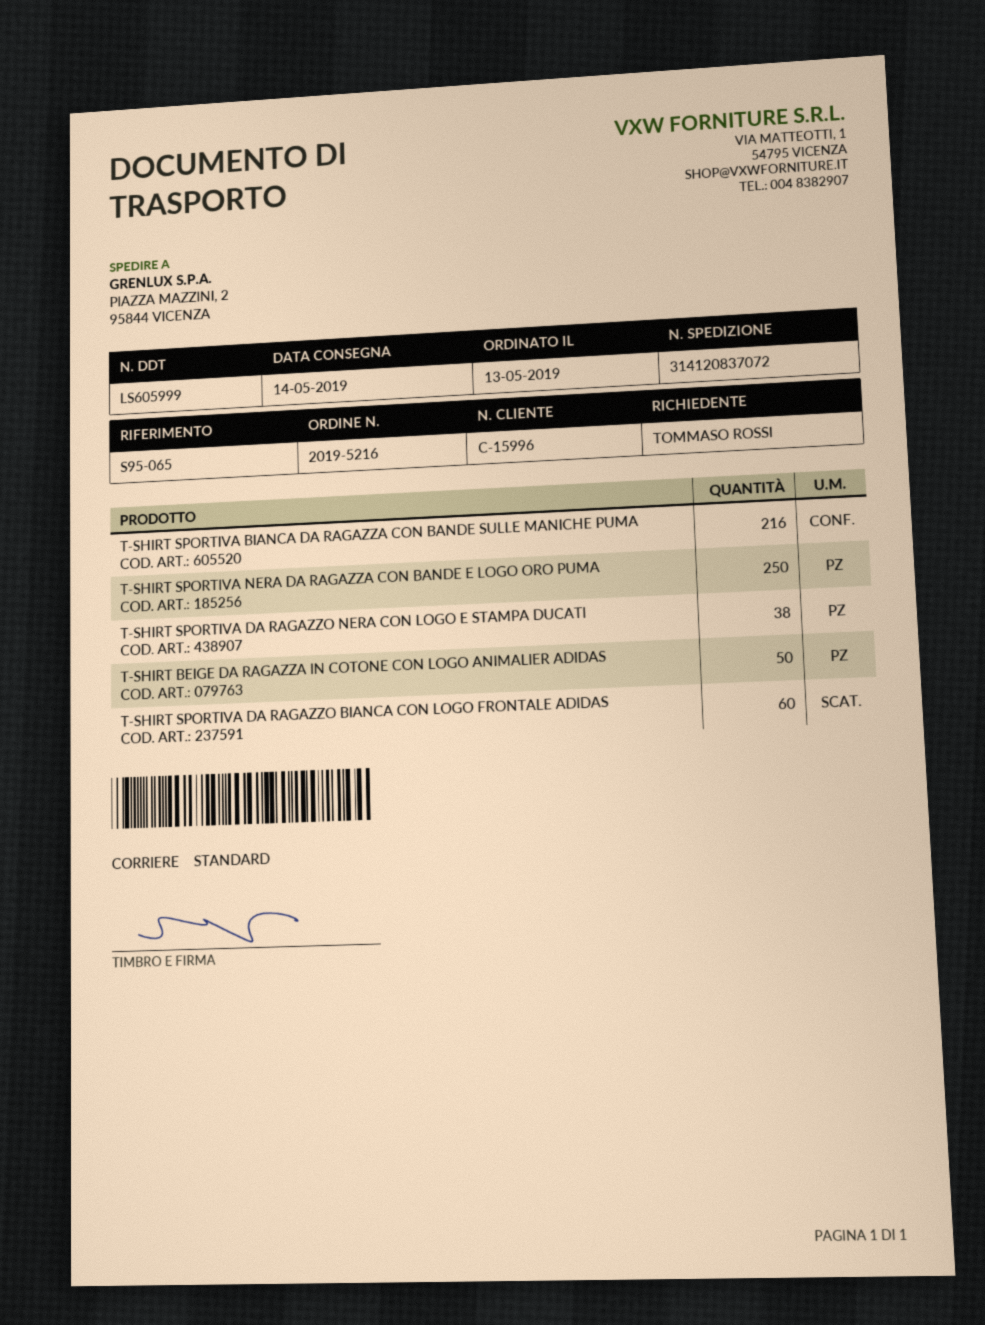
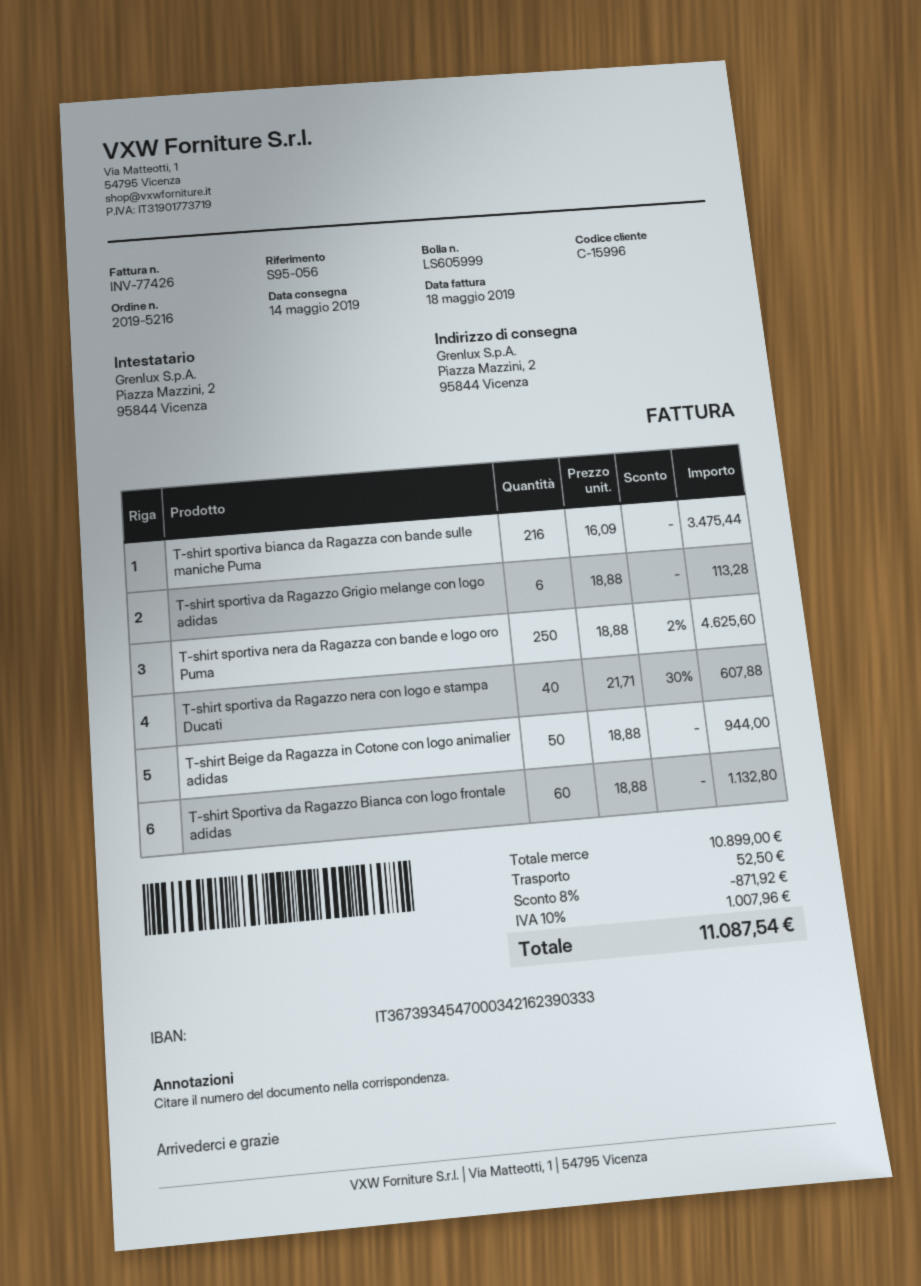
reference: S95-065 -> S95-056
T-SHIRT SPORTIVA DA RAGAZZO NERA CON LOGO E STAMPA DUCATI: 38 -> 40
T-shirt sportiva da Ragazzo Grigio melange con logo adidas: none -> 6

